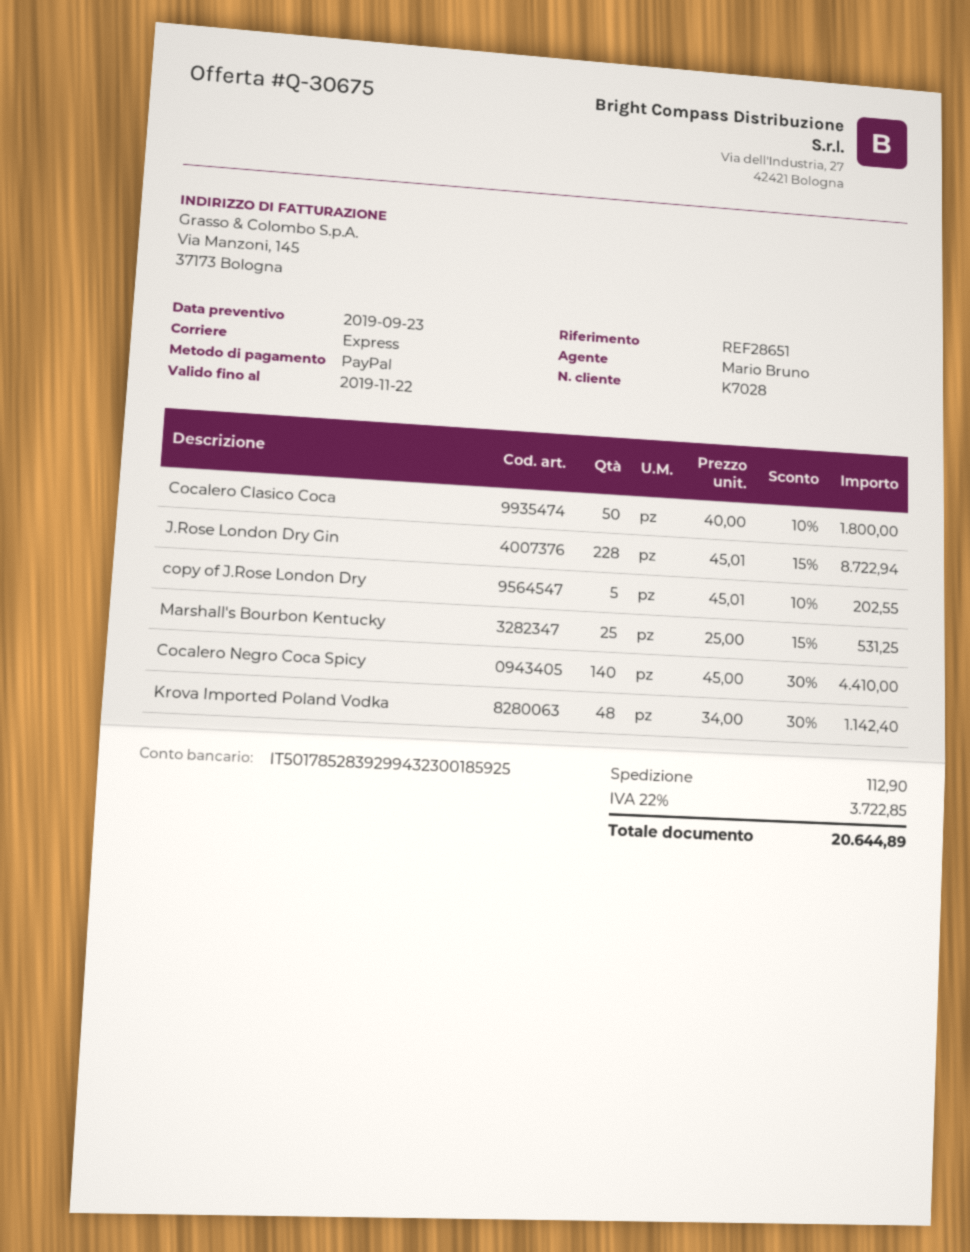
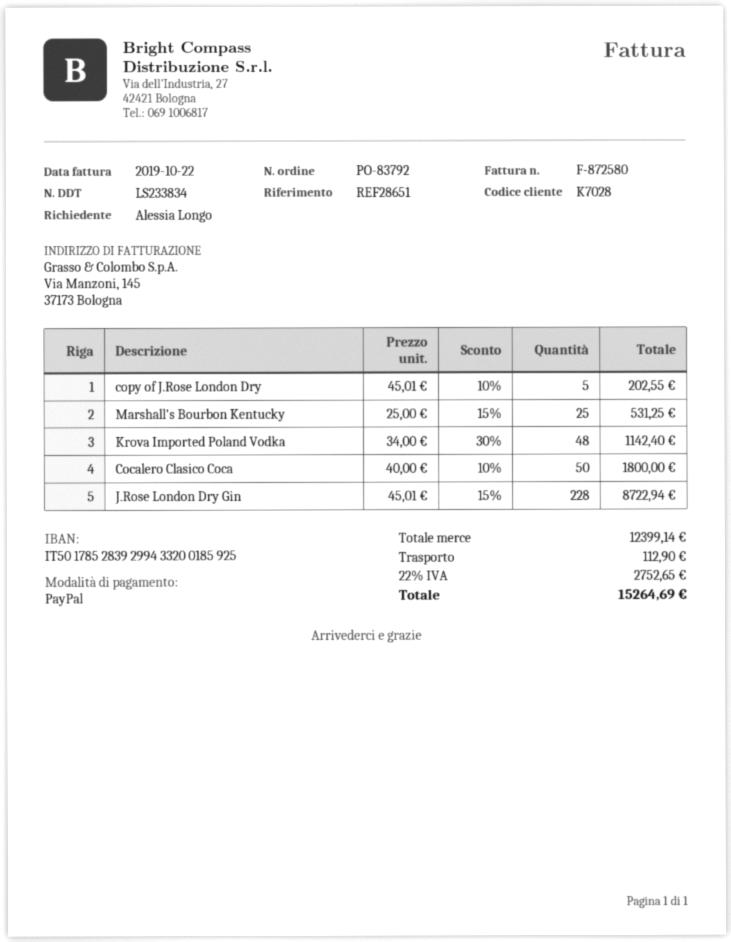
bank account: IT5017852839299432300185925 -> IT5017852839299433200185925
Cocalero Negro Coca Spicy: 140 x 45.00 - 30% = 4410.00 -> none
tax: 22% = 3722.85 -> 22% = 2752.65
total: 20644.89 -> 15264.69

